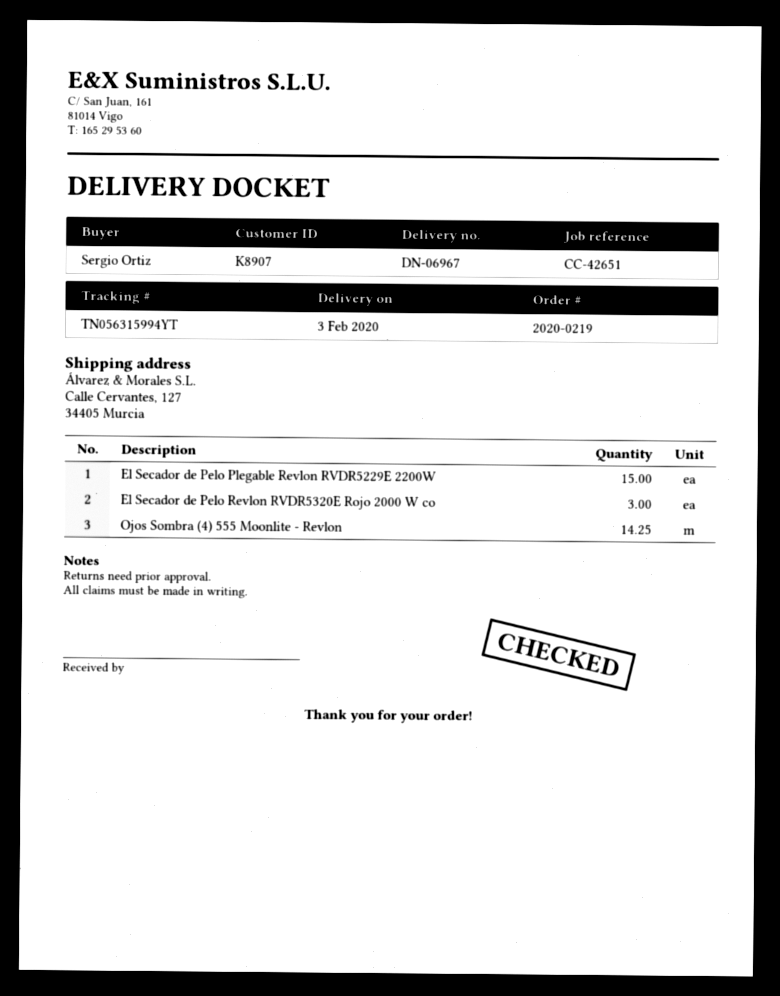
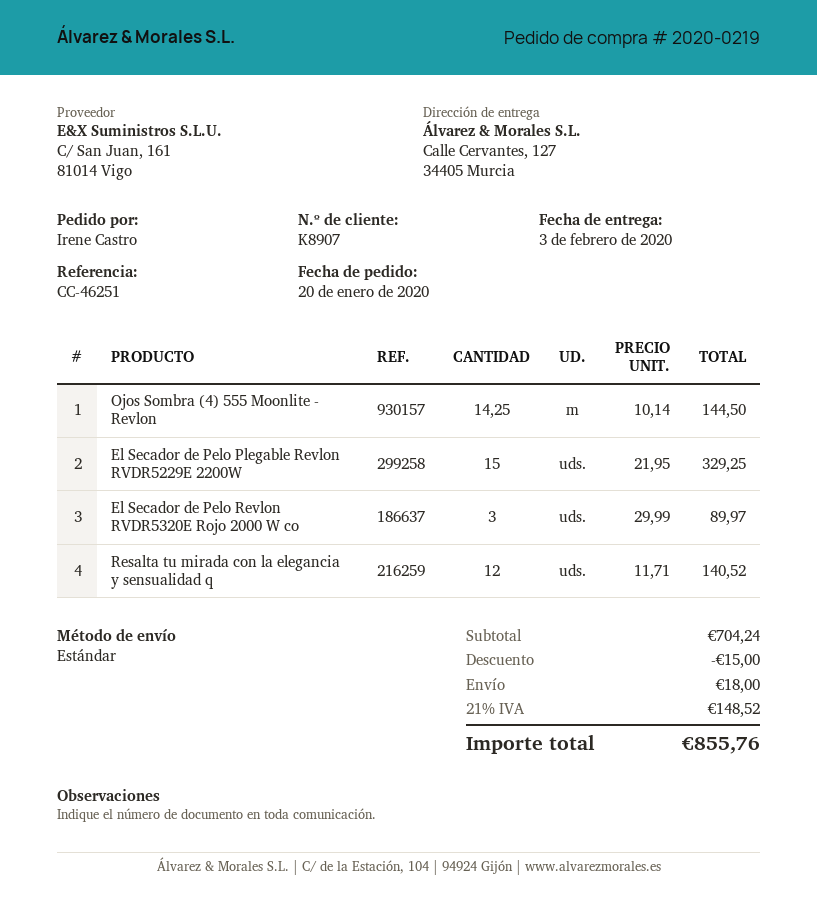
reference: CC-42651 -> CC-46251
ordered by: Sergio Ortiz -> Irene Castro
Resalta tu mirada con la elegancia y sensualidad q: none -> 12

